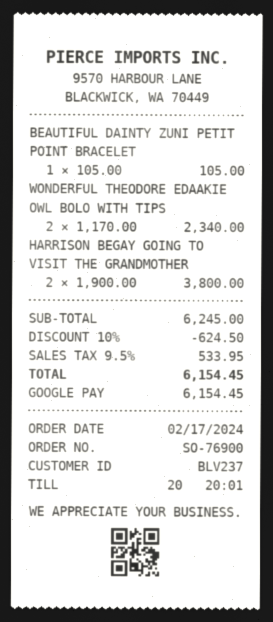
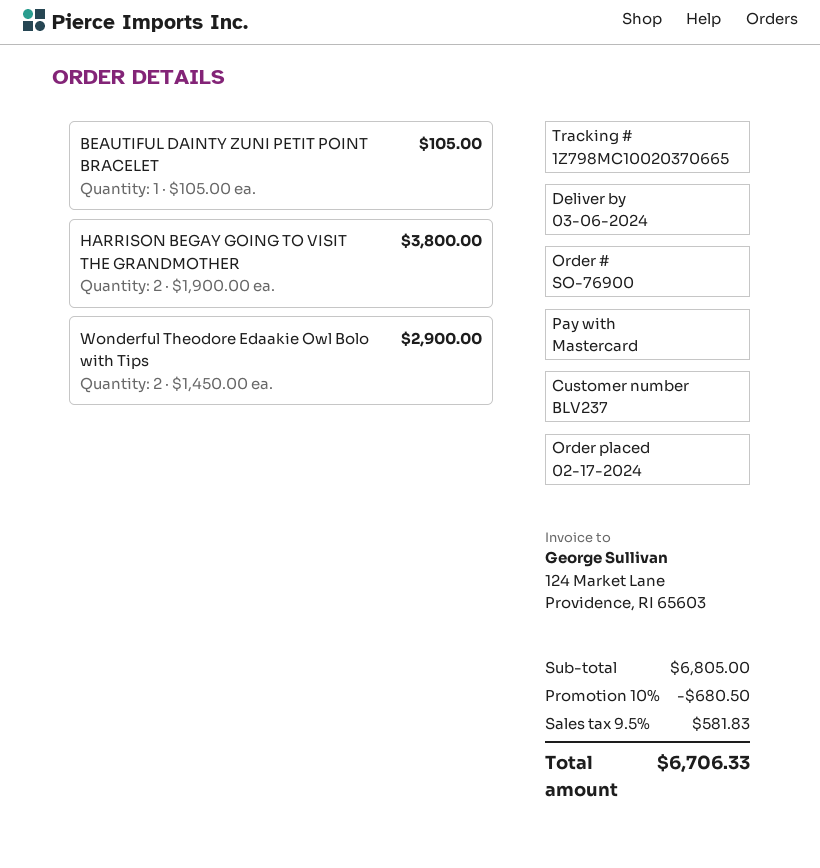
payment method: Google Pay -> Mastercard
WONDERFUL THEODORE EDAAKIE OWL BOLO WITH TIPS: 2 x 1170.00 = 2340.00 -> 2 x 1450.00 = 2900.00
subtotal: 6245.00 -> 6805.00
discount: 10% = 624.50 -> 10% = 680.50
tax: 9.5% = 533.95 -> 9.5% = 581.83
total: 6154.45 -> 6706.33

